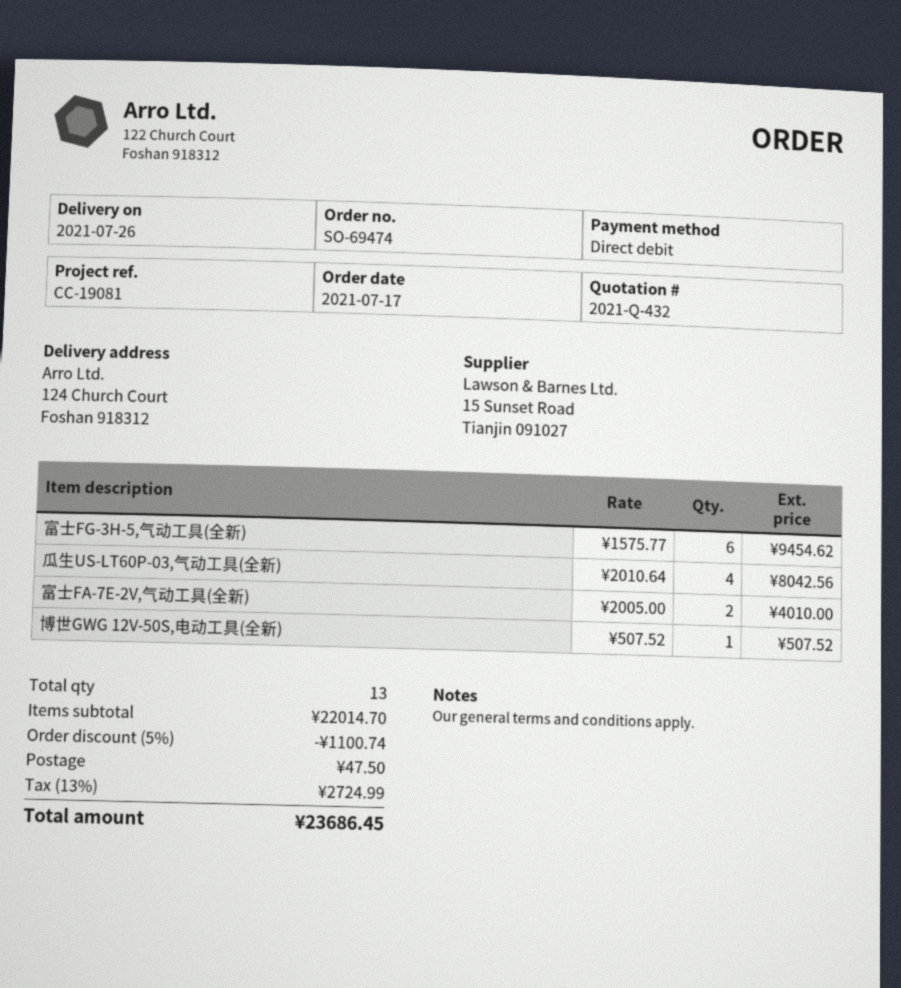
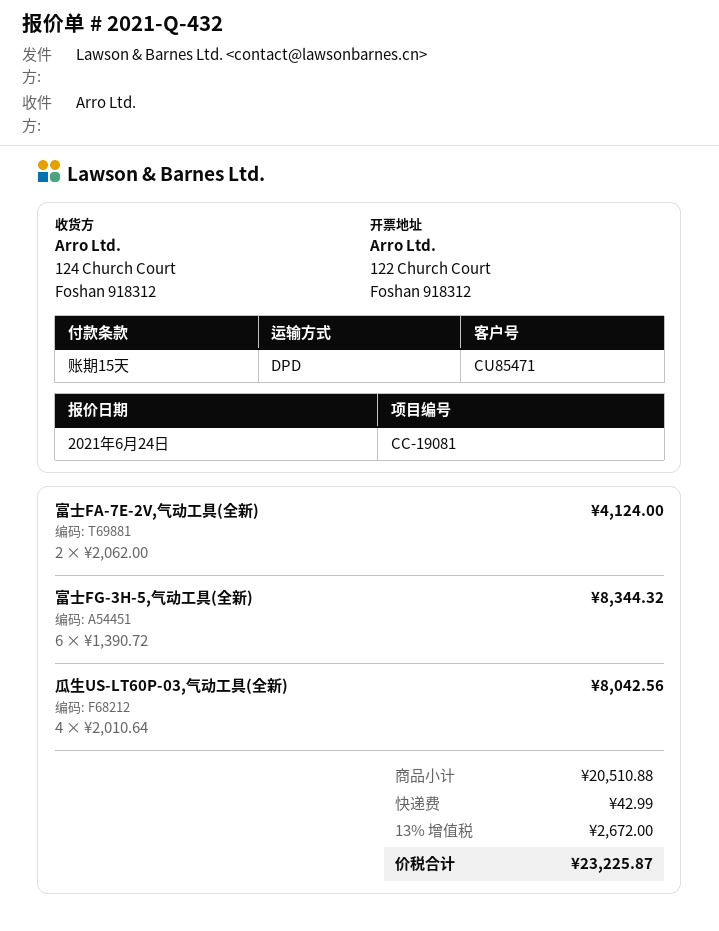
富士FG-3H-5,气动工具(全新): 6 x 1575.77 = 9454.62 -> 6 x 1390.72 = 8344.32
富士FA-7E-2V,气动工具(全新): 2 x 2005.00 = 4010.00 -> 2 x 2062.00 = 4124.00
博世GWG 12V-50S,电动工具(全新): 1 x 507.52 = 507.52 -> none
subtotal: 22014.70 -> 20510.88
discount: 5% = 1100.74 -> none
shipping: 47.50 -> 42.99
tax: 13% = 2724.99 -> 13% = 2672.00
total: 23686.45 -> 23225.87

